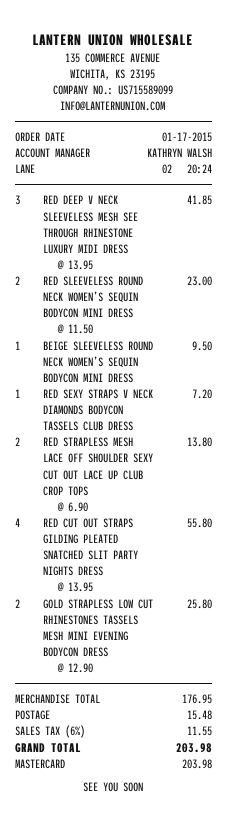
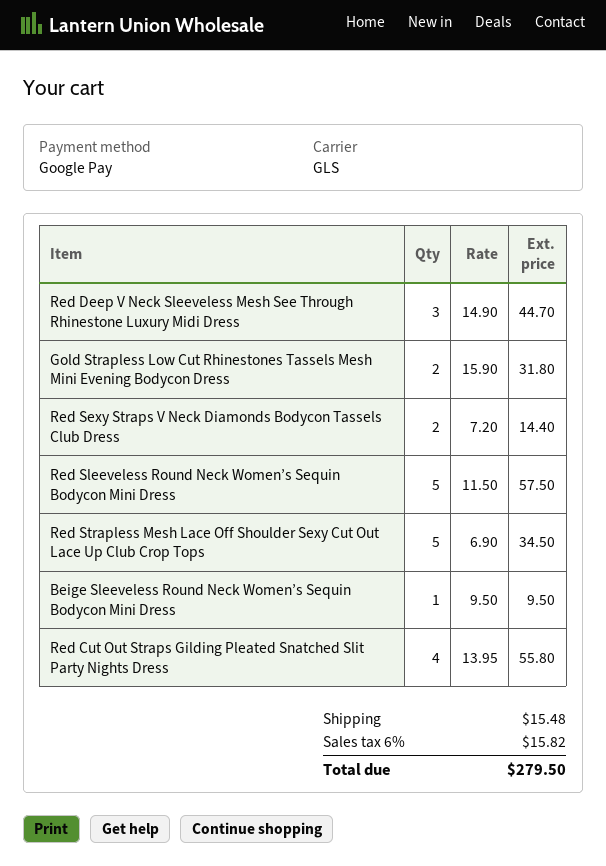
payment method: Mastercard -> Google Pay
RED DEEP V NECK SLEEVELESS MESH SEE THROUGH RHINESTONE LUXURY MIDI DRESS: 3 x 13.95 = 41.85 -> 3 x 14.90 = 44.70
RED SLEEVELESS ROUND NECK WOMEN’S SEQUIN BODYCON MINI DRESS: 2 x 11.50 = 23.00 -> 5 x 11.50 = 57.50
RED SEXY STRAPS V NECK DIAMONDS BODYCON TASSELS CLUB DRESS: 1 x 7.20 = 7.20 -> 2 x 7.20 = 14.40
RED STRAPLESS MESH LACE OFF SHOULDER SEXY CUT OUT LACE UP CLUB CROP TOPS: 2 x 6.90 = 13.80 -> 5 x 6.90 = 34.50
GOLD STRAPLESS LOW CUT RHINESTONES TASSELS MESH MINI EVENING BODYCON DRESS: 2 x 12.90 = 25.80 -> 2 x 15.90 = 31.80
tax: 6% = 11.55 -> 6% = 15.82
total: 203.98 -> 279.50

